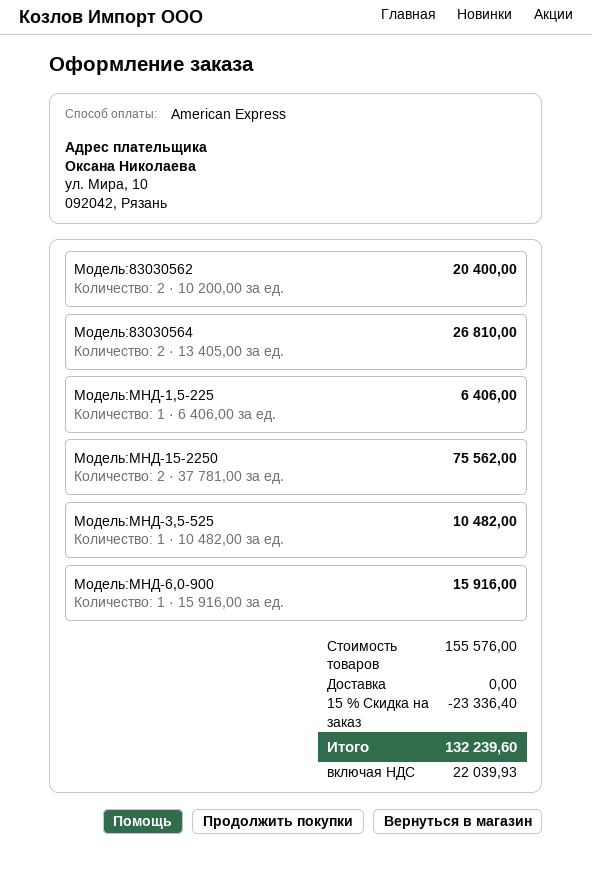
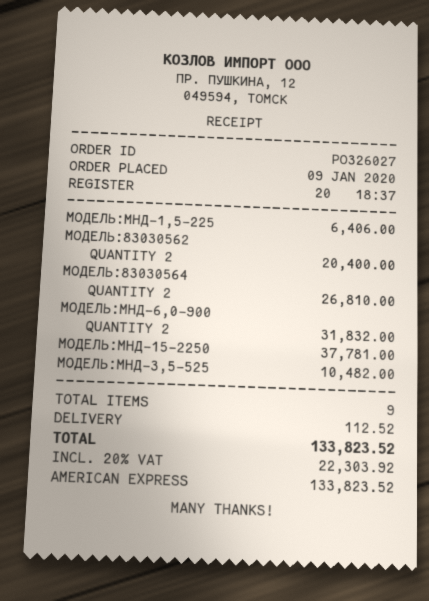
Модель:МНД-15-2250: 2 for 75562.00 -> 1 for 37781.00
Модель:МНД-6,0-900: 1 for 15916.00 -> 2 for 31832.00
discount: 15% = 23336.40 -> none
shipping: 0.00 -> 112.52
tax: 22039.93 -> 22303.92
total: 132239.60 -> 133823.52

